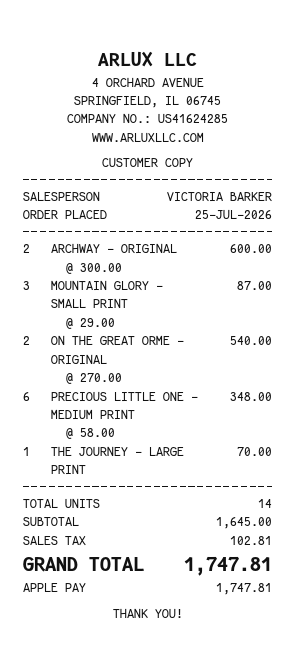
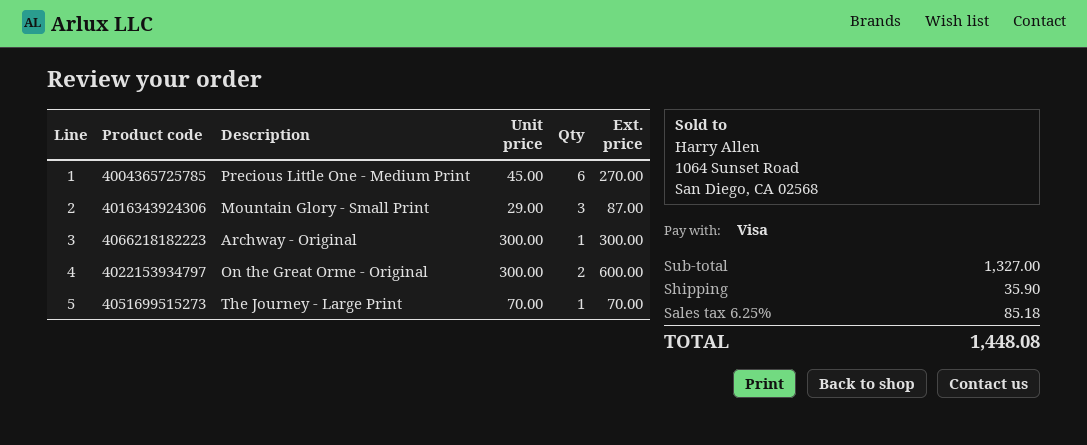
payment method: Apple Pay -> Visa
ARCHWAY - ORIGINAL: 2 x 300.00 = 600.00 -> 1 x 300.00 = 300.00
ON THE GREAT ORME - ORIGINAL: 2 x 270.00 = 540.00 -> 2 x 300.00 = 600.00
PRECIOUS LITTLE ONE - MEDIUM PRINT: 6 x 58.00 = 348.00 -> 6 x 45.00 = 270.00
subtotal: 1645.00 -> 1327.00
shipping: none -> 35.90
tax: 102.81 -> 85.18
total: 1747.81 -> 1448.08

